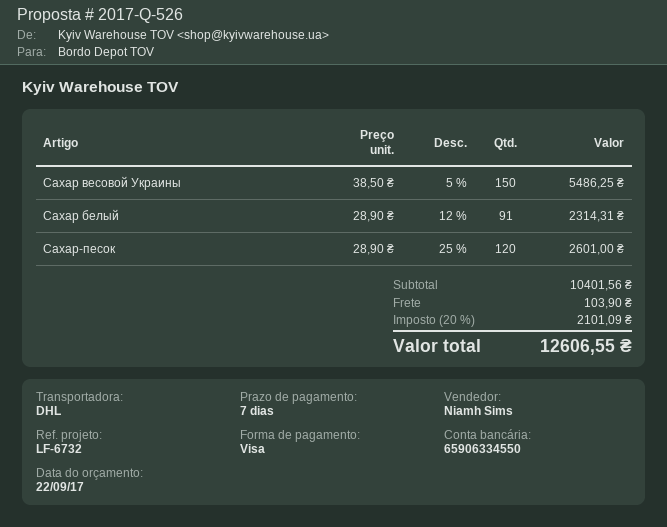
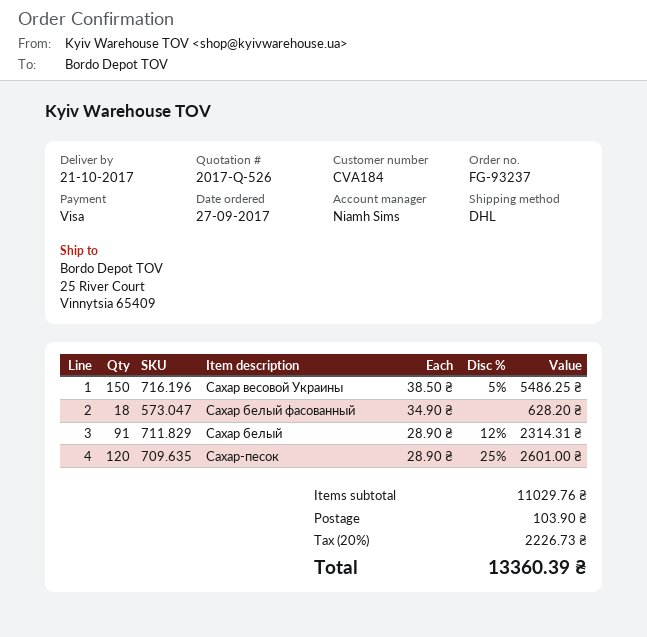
Сахар белый фасованный: none -> 18 x 34.90 = 628.20
subtotal: 10401.56 -> 11029.76
tax: 20% = 2101.09 -> 20% = 2226.73
total: 12606.55 -> 13360.39

